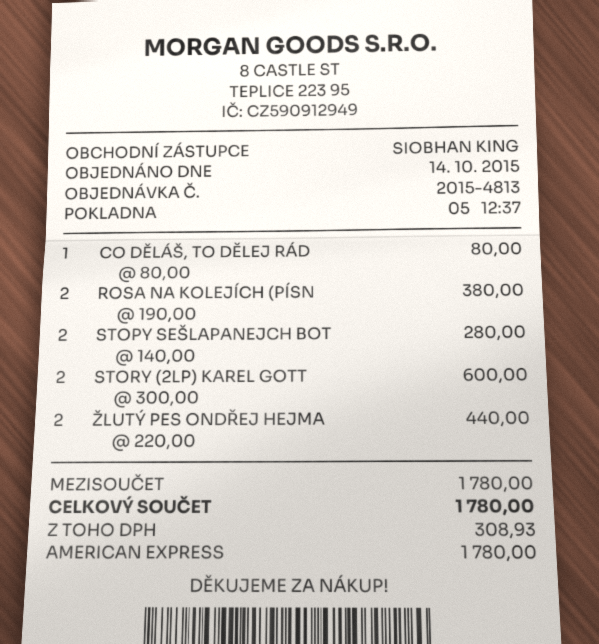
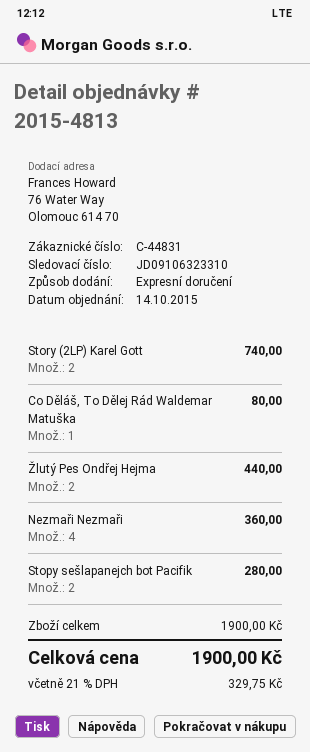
ROSA NA KOLEJÍCH (PÍSN: 2 for 380.00 -> none
STORY (2LP) KAREL GOTT: 2 for 600.00 -> 2 for 740.00
Nezmaři Nezmaři: none -> 4 for 360.00
subtotal: 1780.00 -> 1900.00
tax: 308.93 -> 329.75
total: 1780.00 -> 1900.00

